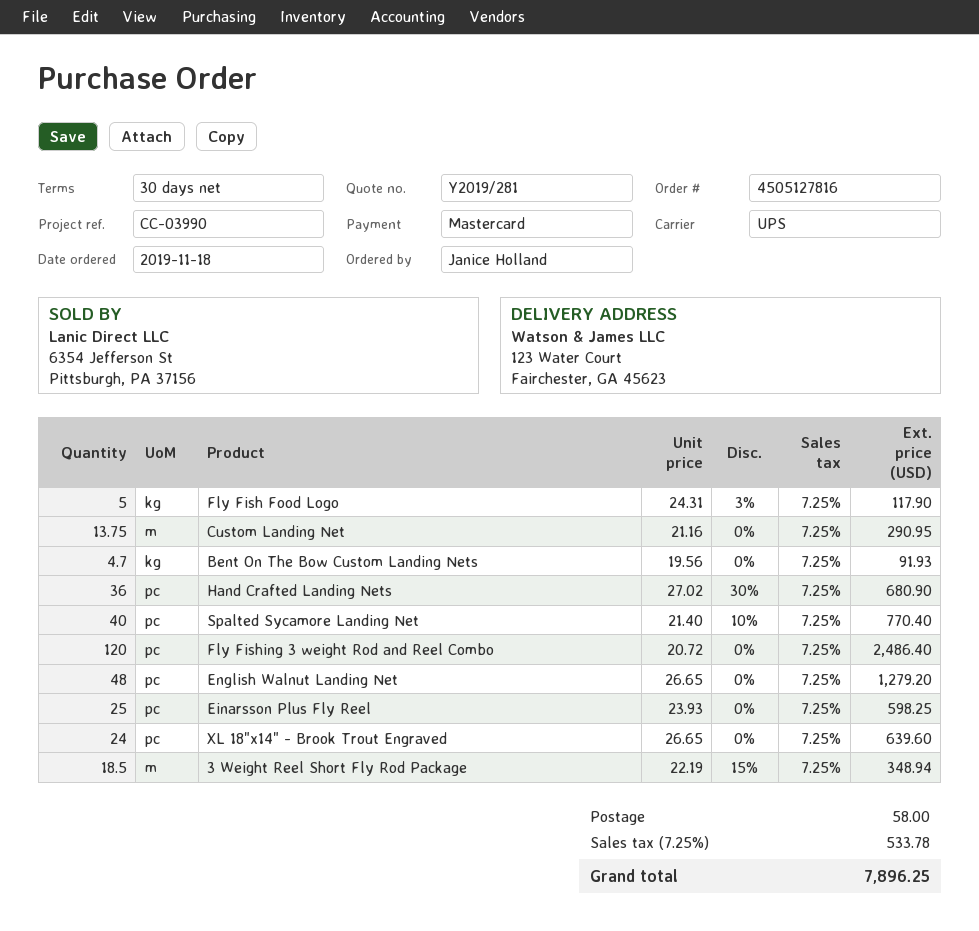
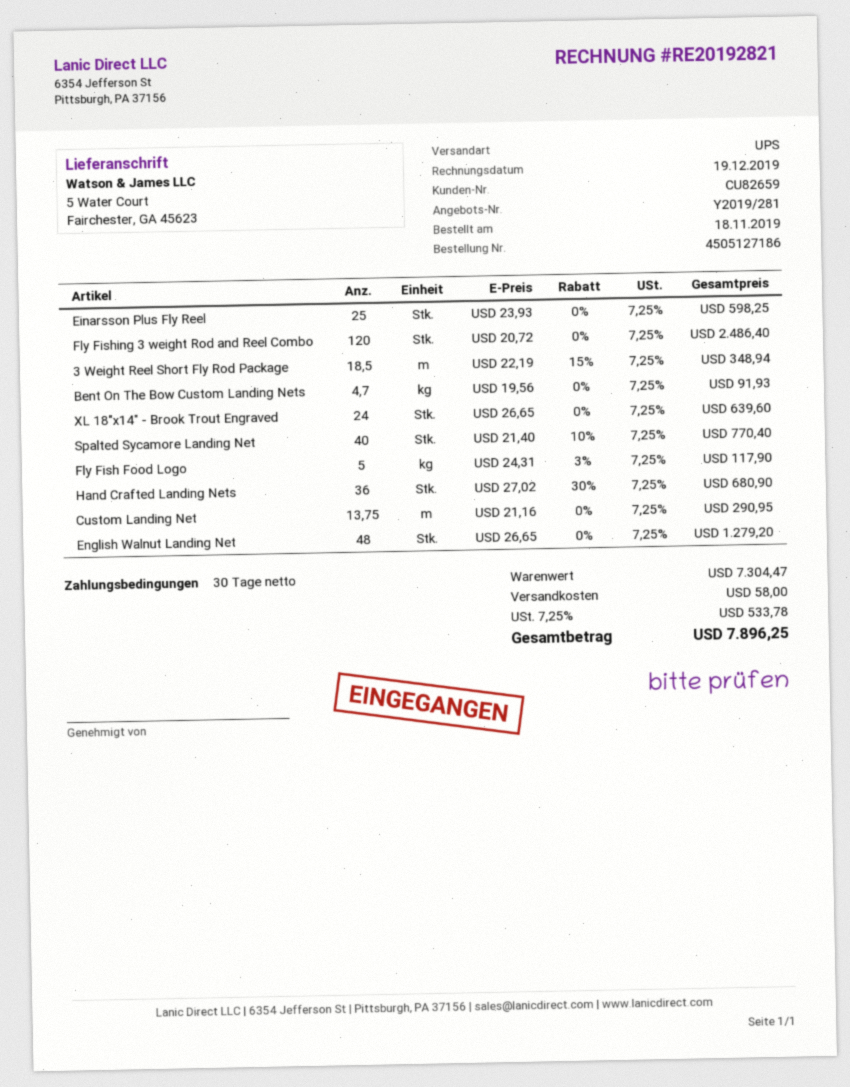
order number: 4505127816 -> 4505127186
ship to: 123 Water Court, Fairchester, GA 45623 -> 5 Water Court, Fairchester, GA 45623

